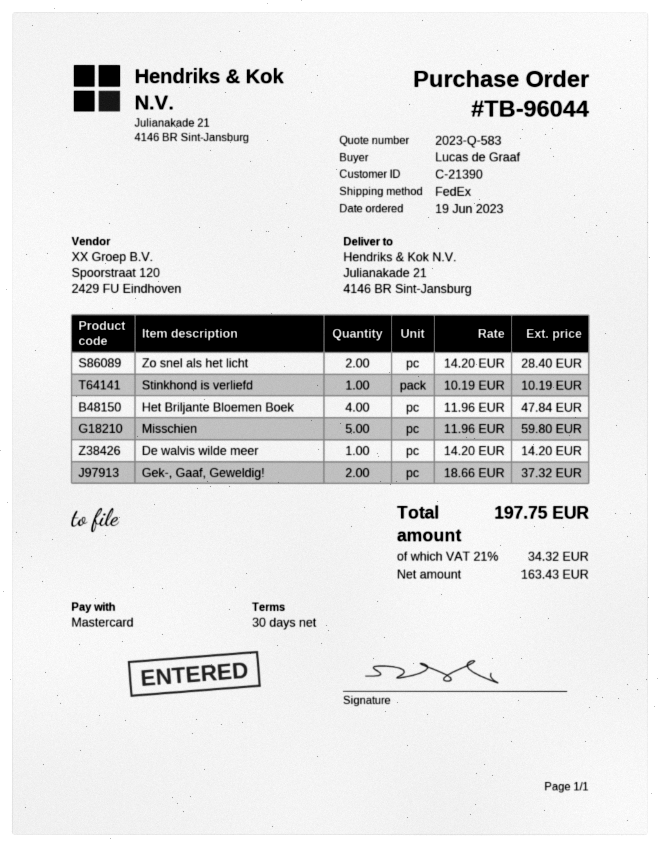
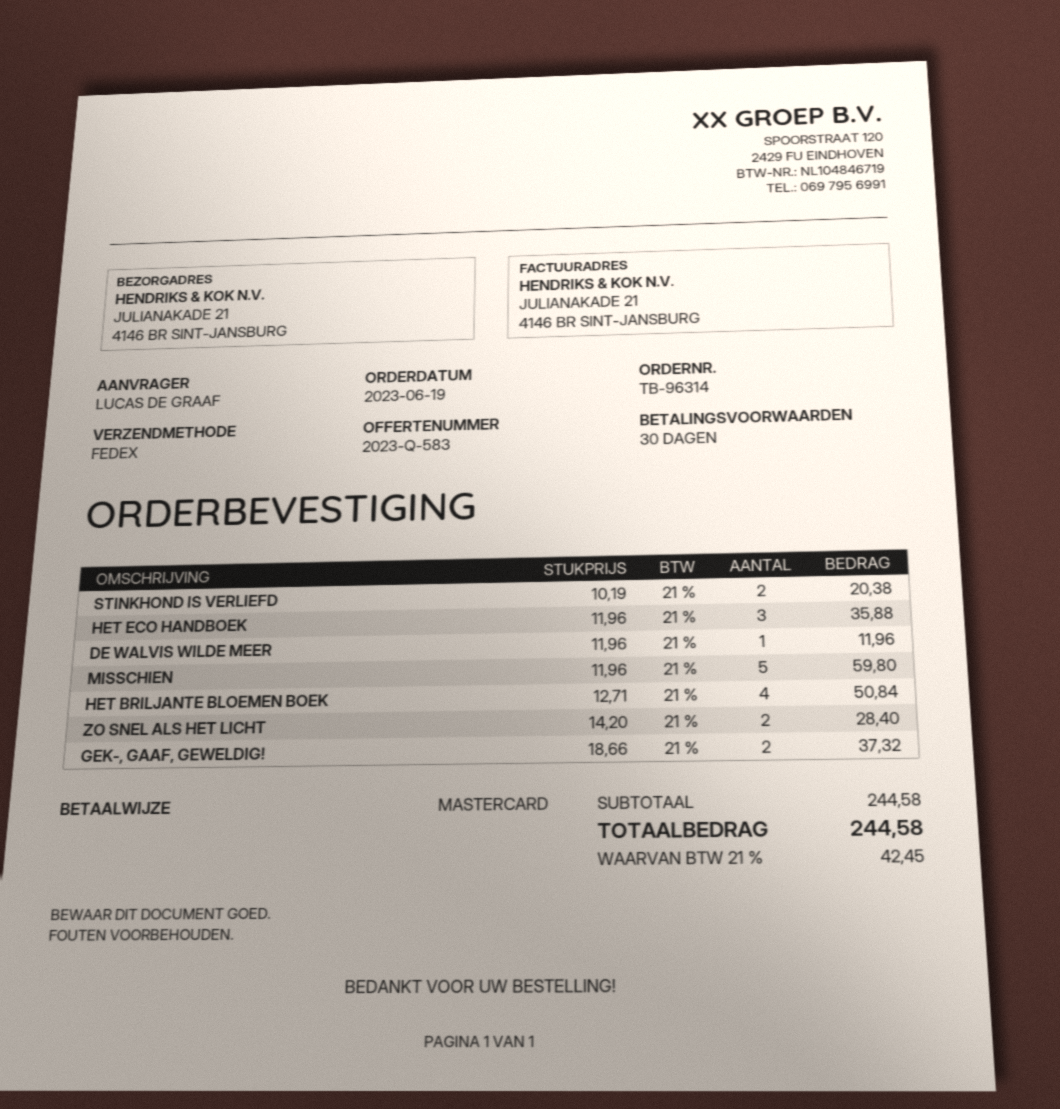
order number: TB-96044 -> TB-96314
Stinkhond is verliefd: 1 x 10.19 = 10.19 -> 2 x 10.19 = 20.38
Het Briljante Bloemen Boek: 4 x 11.96 = 47.84 -> 4 x 12.71 = 50.84
De walvis wilde meer: 1 x 14.20 = 14.20 -> 1 x 11.96 = 11.96
HET ECO HANDBOEK: none -> 3 x 11.96 = 35.88
tax: 21% = 34.32 -> 21% = 42.45
total: 197.75 -> 244.58

